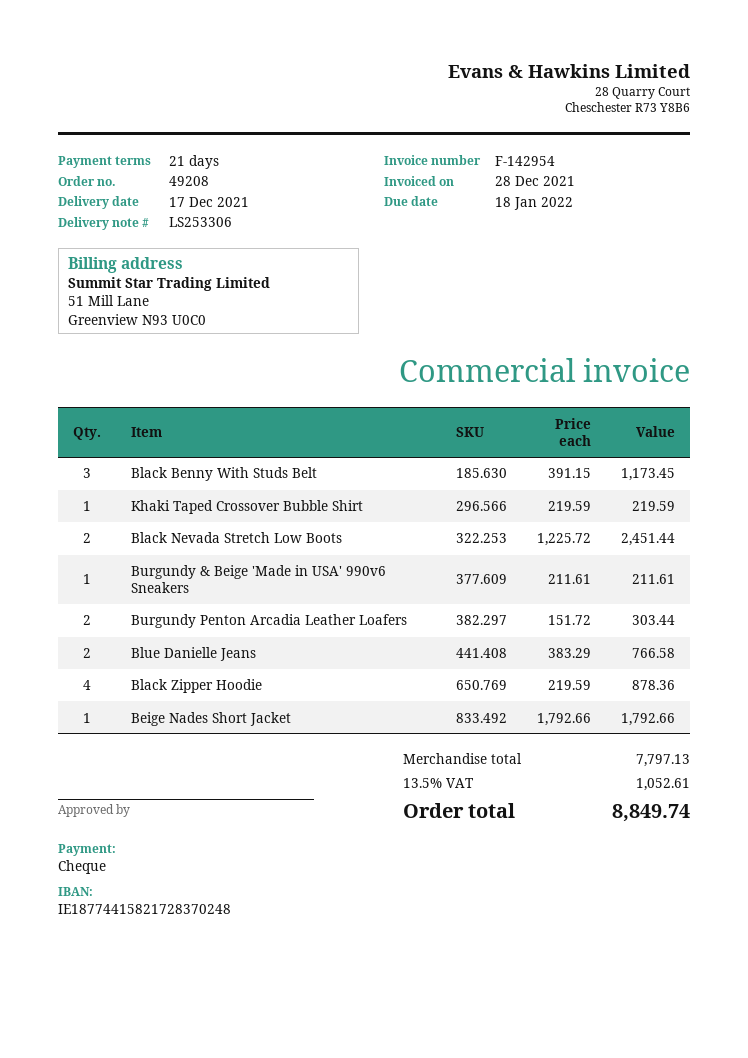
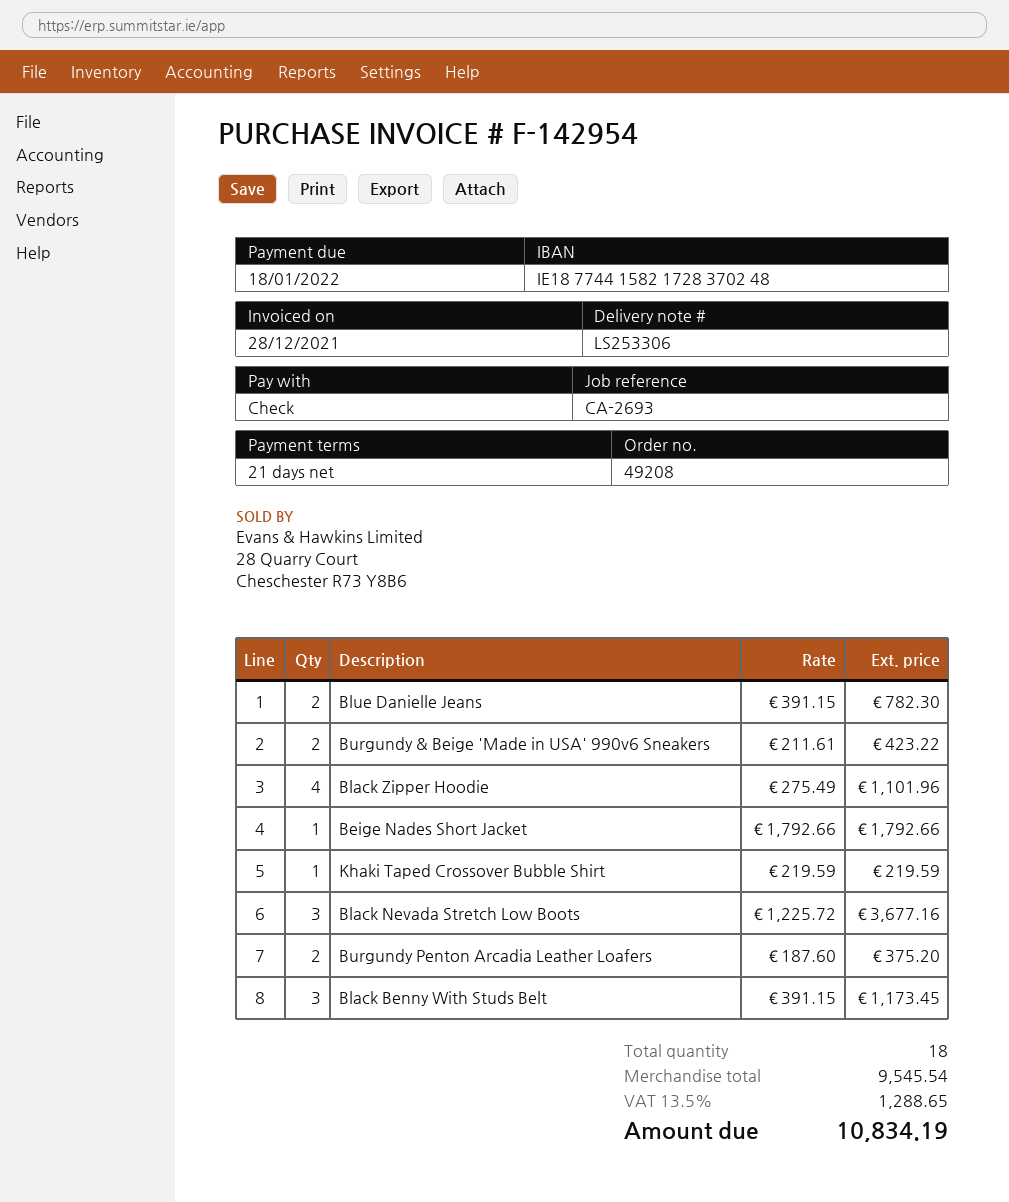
Black Nevada Stretch Low Boots: 2 x 1225.72 = 2451.44 -> 3 x 1225.72 = 3677.16
Burgundy & Beige 'Made in USA' 990v6 Sneakers: 1 x 211.61 = 211.61 -> 2 x 211.61 = 423.22
Burgundy Penton Arcadia Leather Loafers: 2 x 151.72 = 303.44 -> 2 x 187.60 = 375.20
Blue Danielle Jeans: 2 x 383.29 = 766.58 -> 2 x 391.15 = 782.30
Black Zipper Hoodie: 4 x 219.59 = 878.36 -> 4 x 275.49 = 1101.96
subtotal: 7797.13 -> 9545.54
tax: 13.5% = 1052.61 -> 13.5% = 1288.65
total: 8849.74 -> 10834.19

